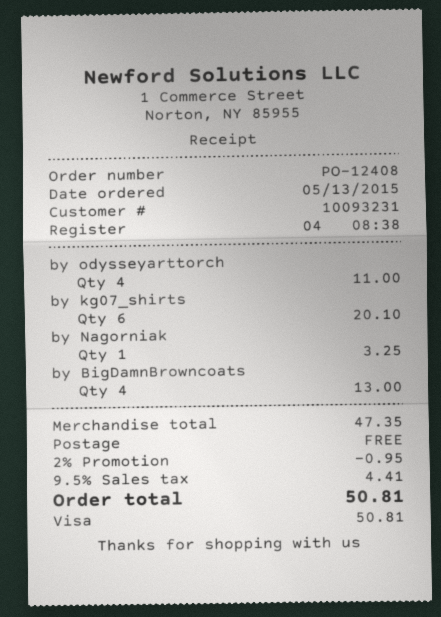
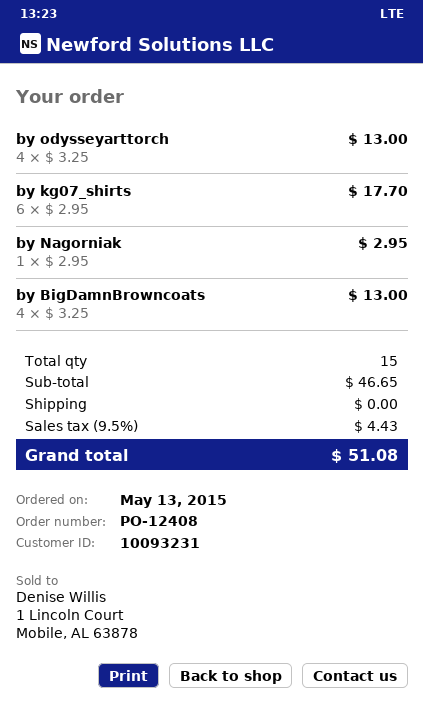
by odysseyarttorch: 4 for 11.00 -> 4 for 13.00
by kg07_shirts: 6 for 20.10 -> 6 for 17.70
by Nagorniak: 1 for 3.25 -> 1 for 2.95
subtotal: 47.35 -> 46.65
discount: 2% = 0.95 -> none
tax: 9.5% = 4.41 -> 9.5% = 4.43
total: 50.81 -> 51.08

